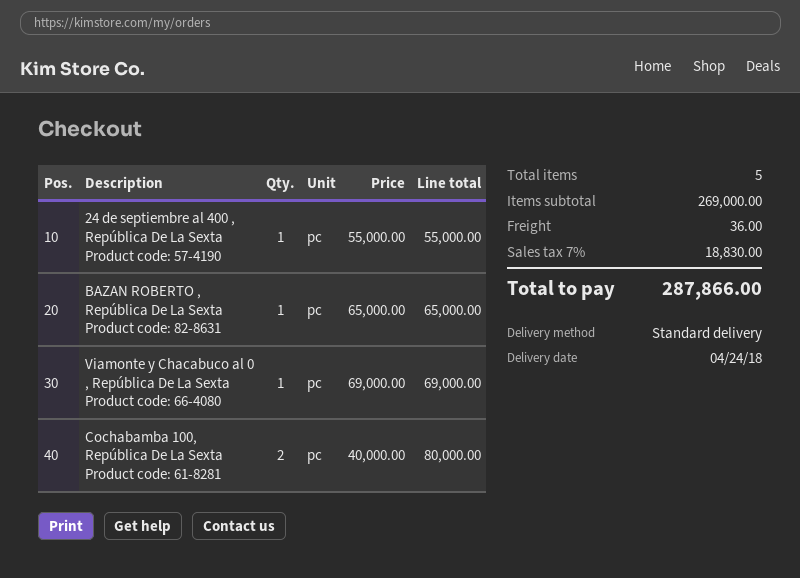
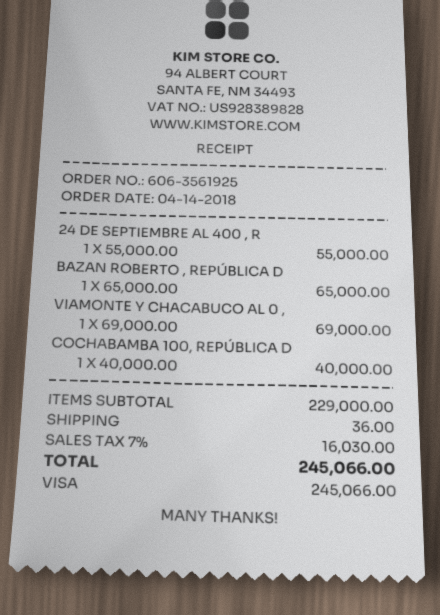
Cochabamba 100, República De La Sexta: 2 x 40000.00 = 80000.00 -> 1 x 40000.00 = 40000.00
subtotal: 269000.00 -> 229000.00
tax: 7% = 18830.00 -> 7% = 16030.00
total: 287866.00 -> 245066.00

